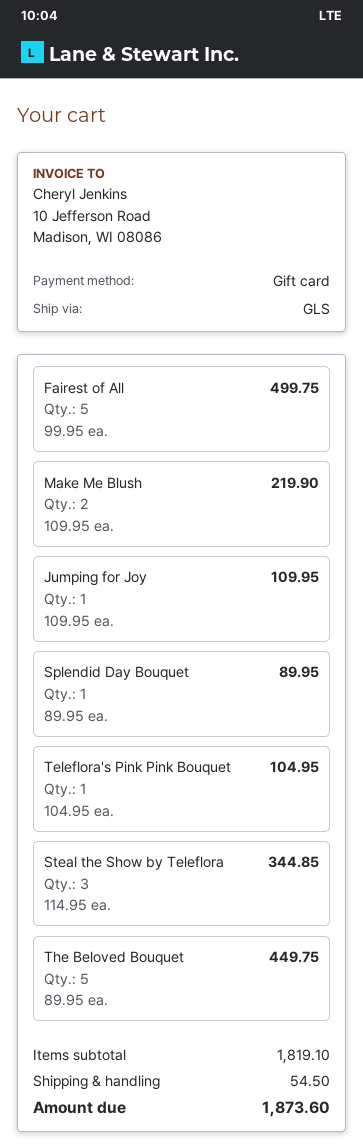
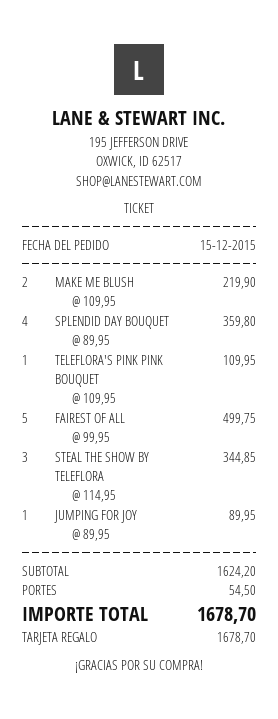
Jumping for Joy: 1 x 109.95 = 109.95 -> 1 x 89.95 = 89.95
Splendid Day Bouquet: 1 x 89.95 = 89.95 -> 4 x 89.95 = 359.80
Teleflora's Pink Pink Bouquet: 1 x 104.95 = 104.95 -> 1 x 109.95 = 109.95
The Beloved Bouquet: 5 x 89.95 = 449.75 -> none
subtotal: 1819.10 -> 1624.20
total: 1873.60 -> 1678.70

